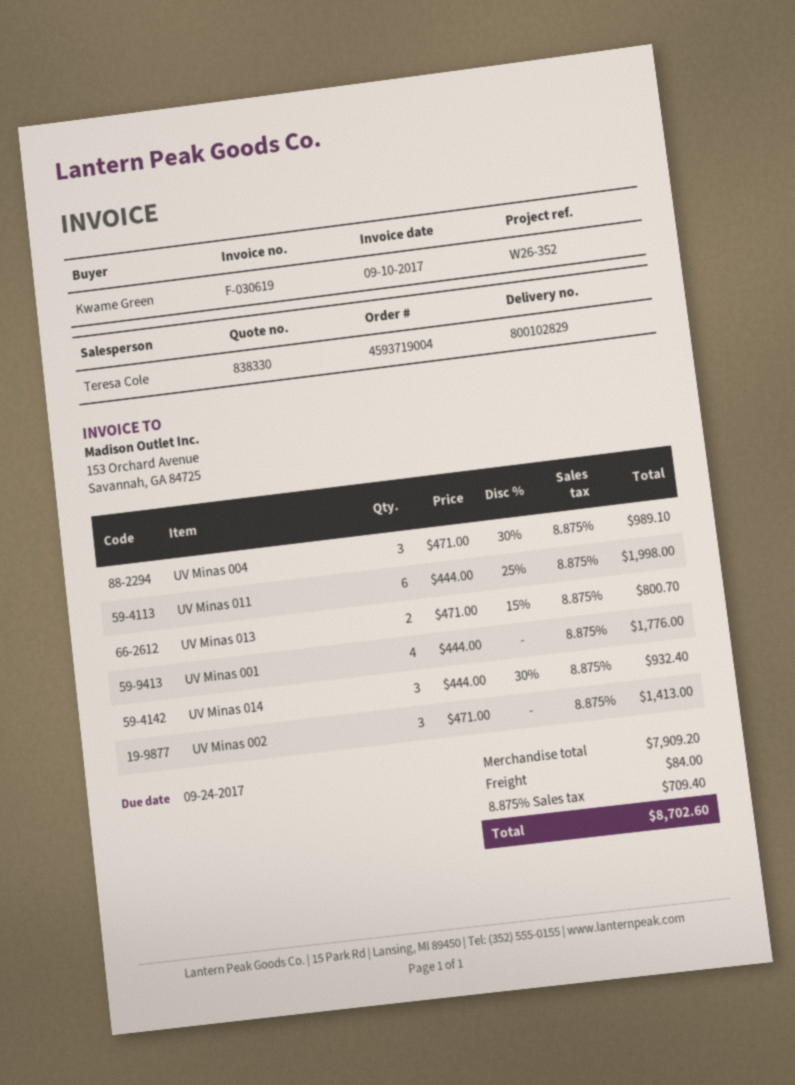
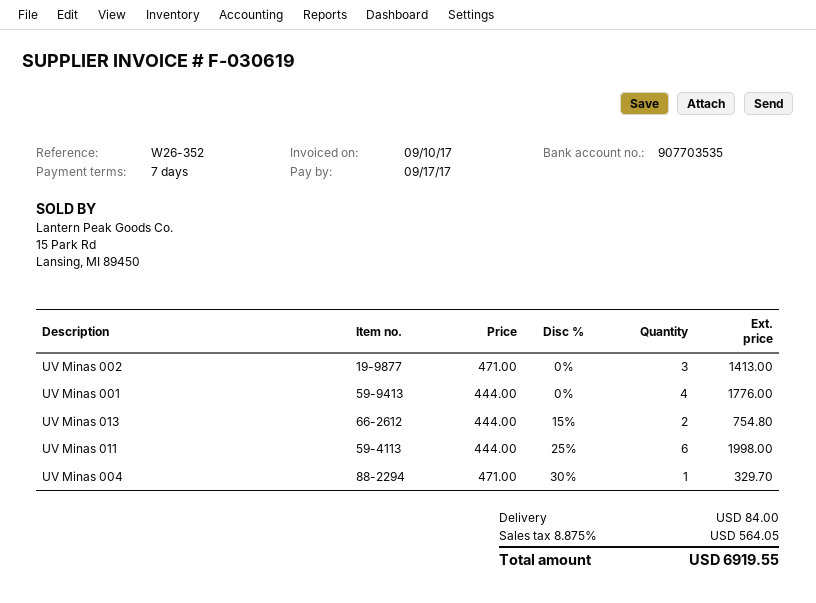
due date: 2017-09-24 -> 2017-09-17
UV Minas 004: 3 x 471.00 - 30% = 989.10 -> 1 x 471.00 - 30% = 329.70
UV Minas 013: 2 x 471.00 - 15% = 800.70 -> 2 x 444.00 - 15% = 754.80
UV Minas 014: 3 x 444.00 - 30% = 932.40 -> none
tax: 8.875% = 709.40 -> 8.875% = 564.05
total: 8702.60 -> 6919.55

